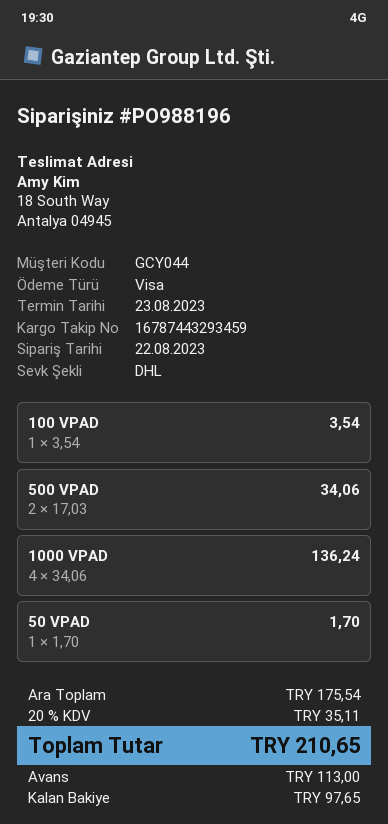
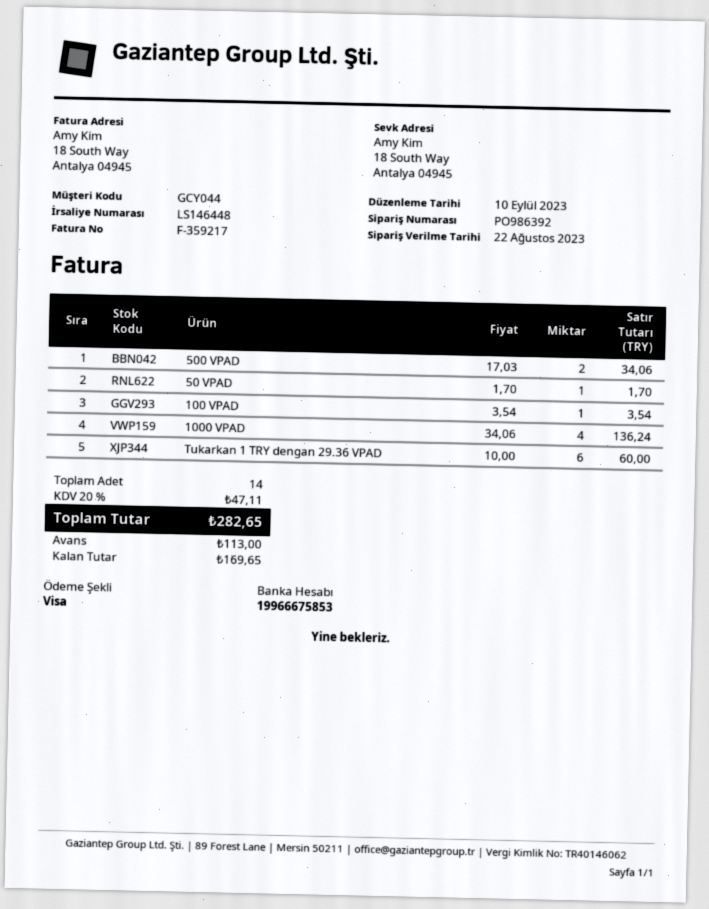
order number: PO988196 -> PO986392
Tukarkan 1 TRY dengan 29.36 VPAD: none -> 6 x 10.00 = 60.00
tax: 20% = 35.11 -> 20% = 47.11
total: 210.65 -> 282.65
balance: 97.65 -> 169.65

